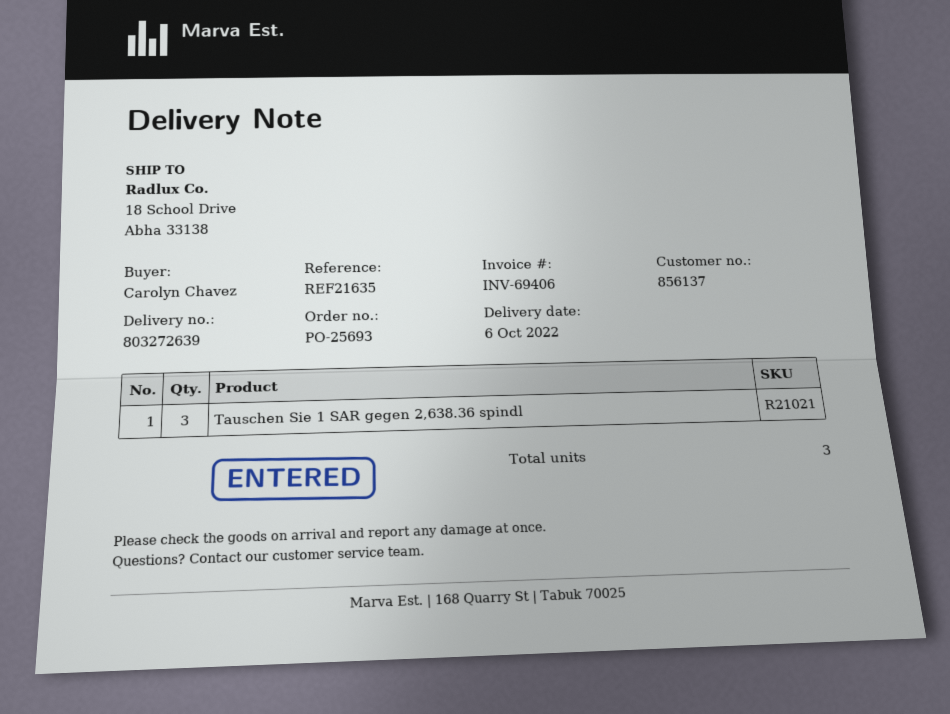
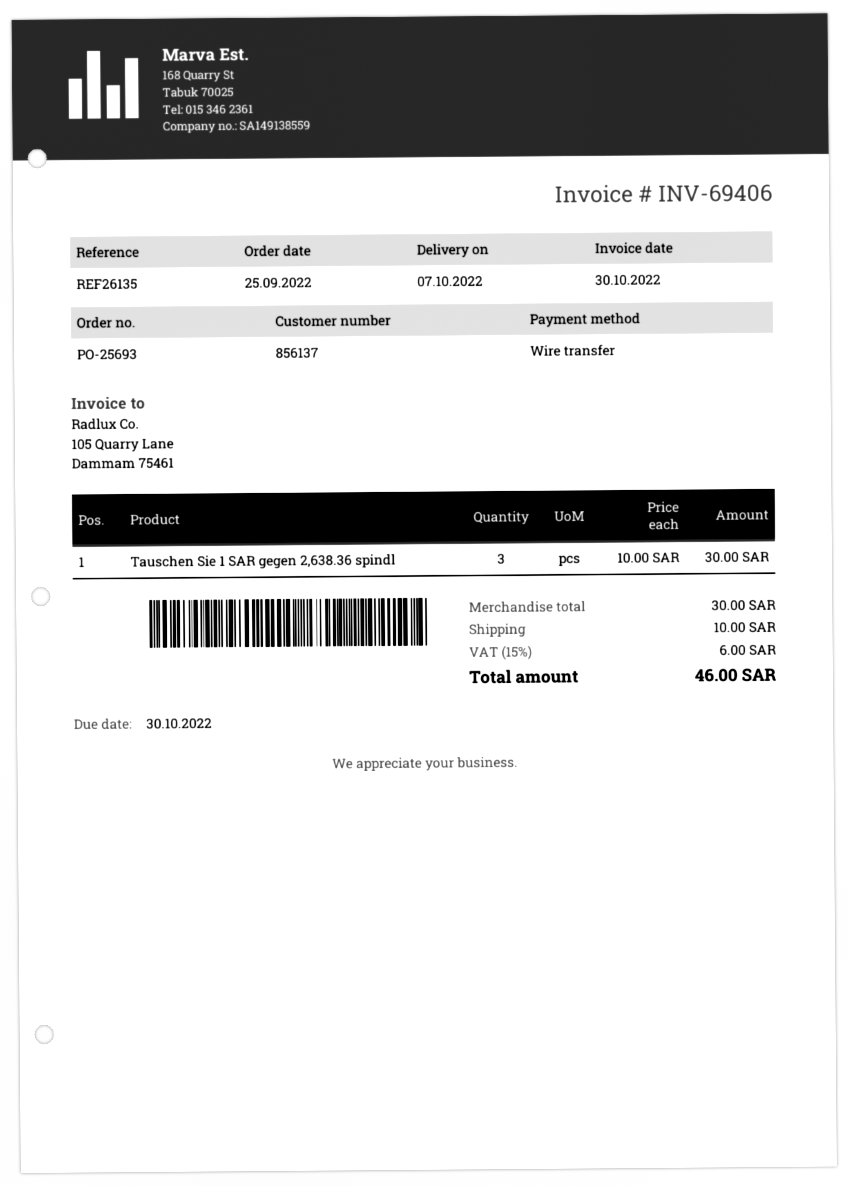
delivery date: 2022-10-06 -> 2022-10-07
reference: REF21635 -> REF26135

